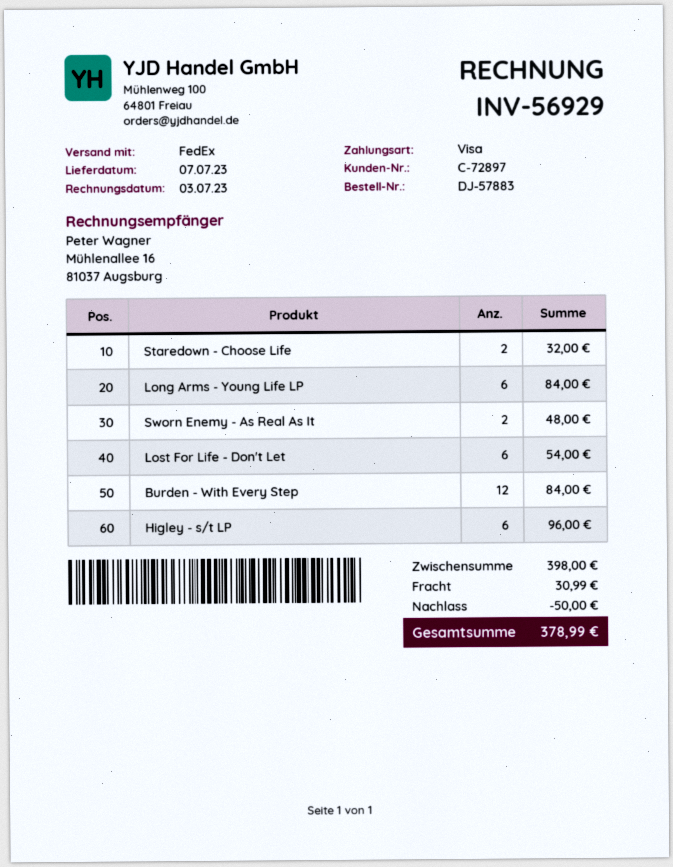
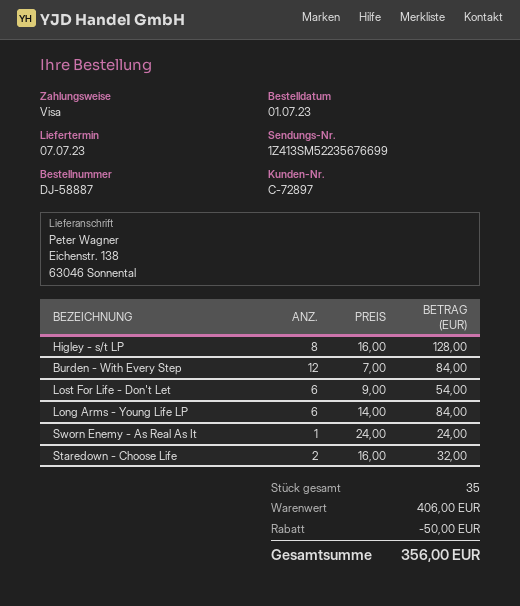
order number: DJ-57883 -> DJ-58887
Sworn Enemy - As Real As It: 2 for 48.00 -> 1 for 24.00
Higley - s/t LP: 6 for 96.00 -> 8 for 128.00
subtotal: 398.00 -> 406.00
shipping: 30.99 -> none
total: 378.99 -> 356.00

